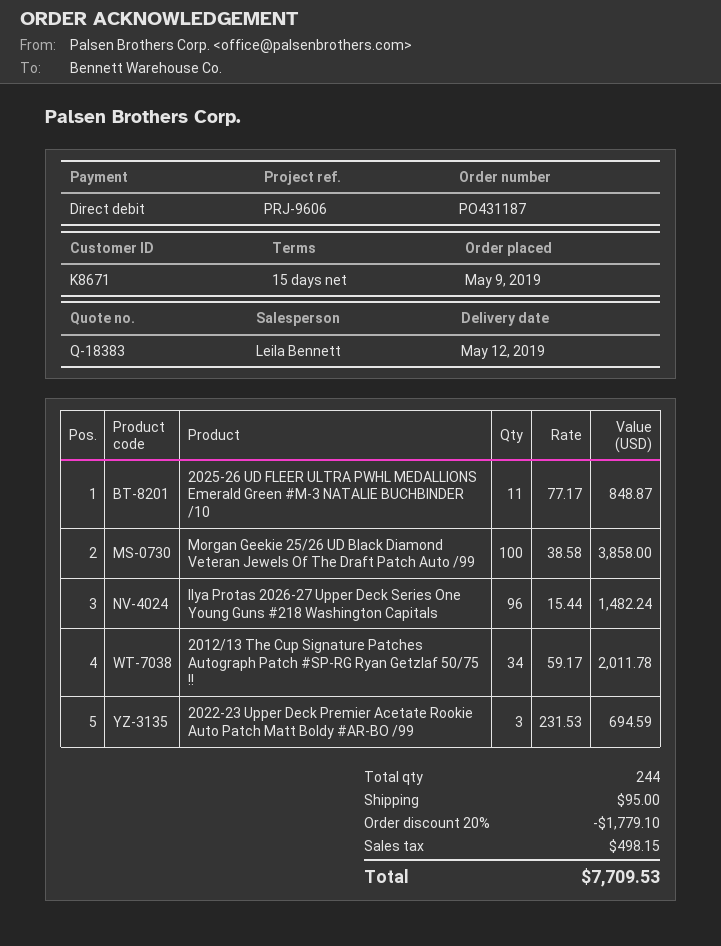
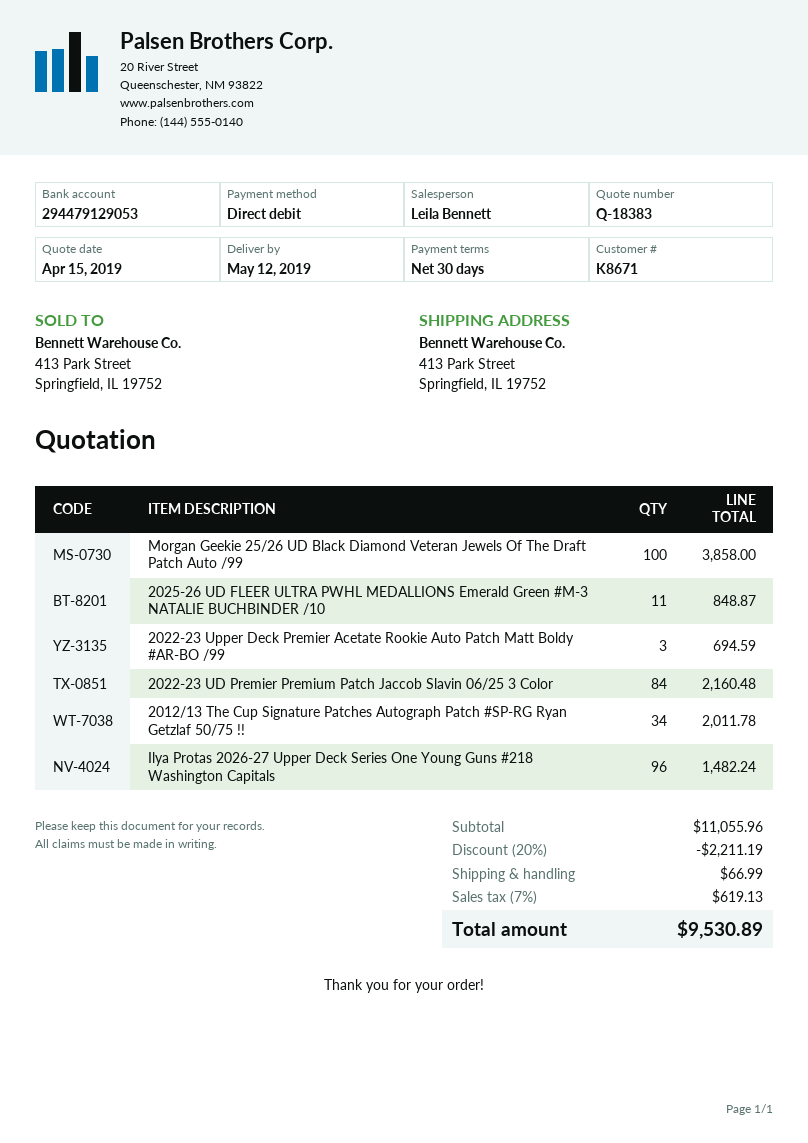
payment terms: 15 days -> 30 days
2022-23 UD Premier Premium Patch Jaccob Slavin 06/25 3 Color: none -> 84 for 2160.48
discount: 20% = 1779.10 -> 20% = 2211.19
shipping: 95.00 -> 66.99
tax: 498.15 -> 619.13
total: 7709.53 -> 9530.89

